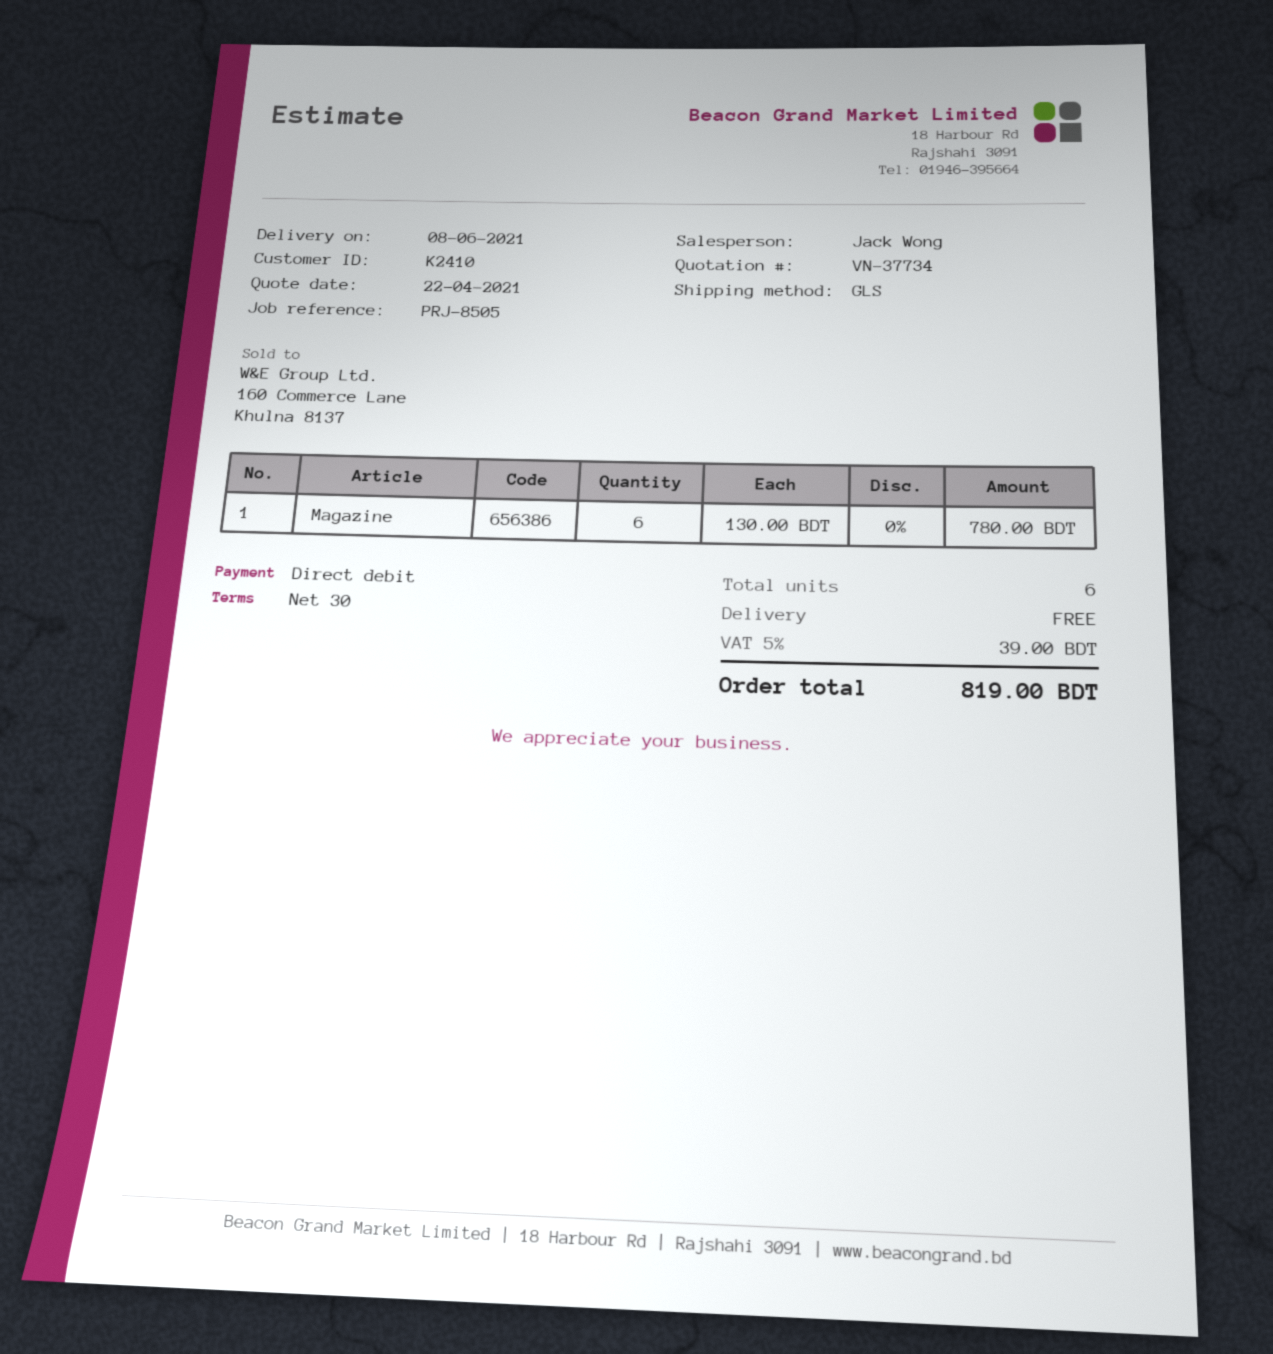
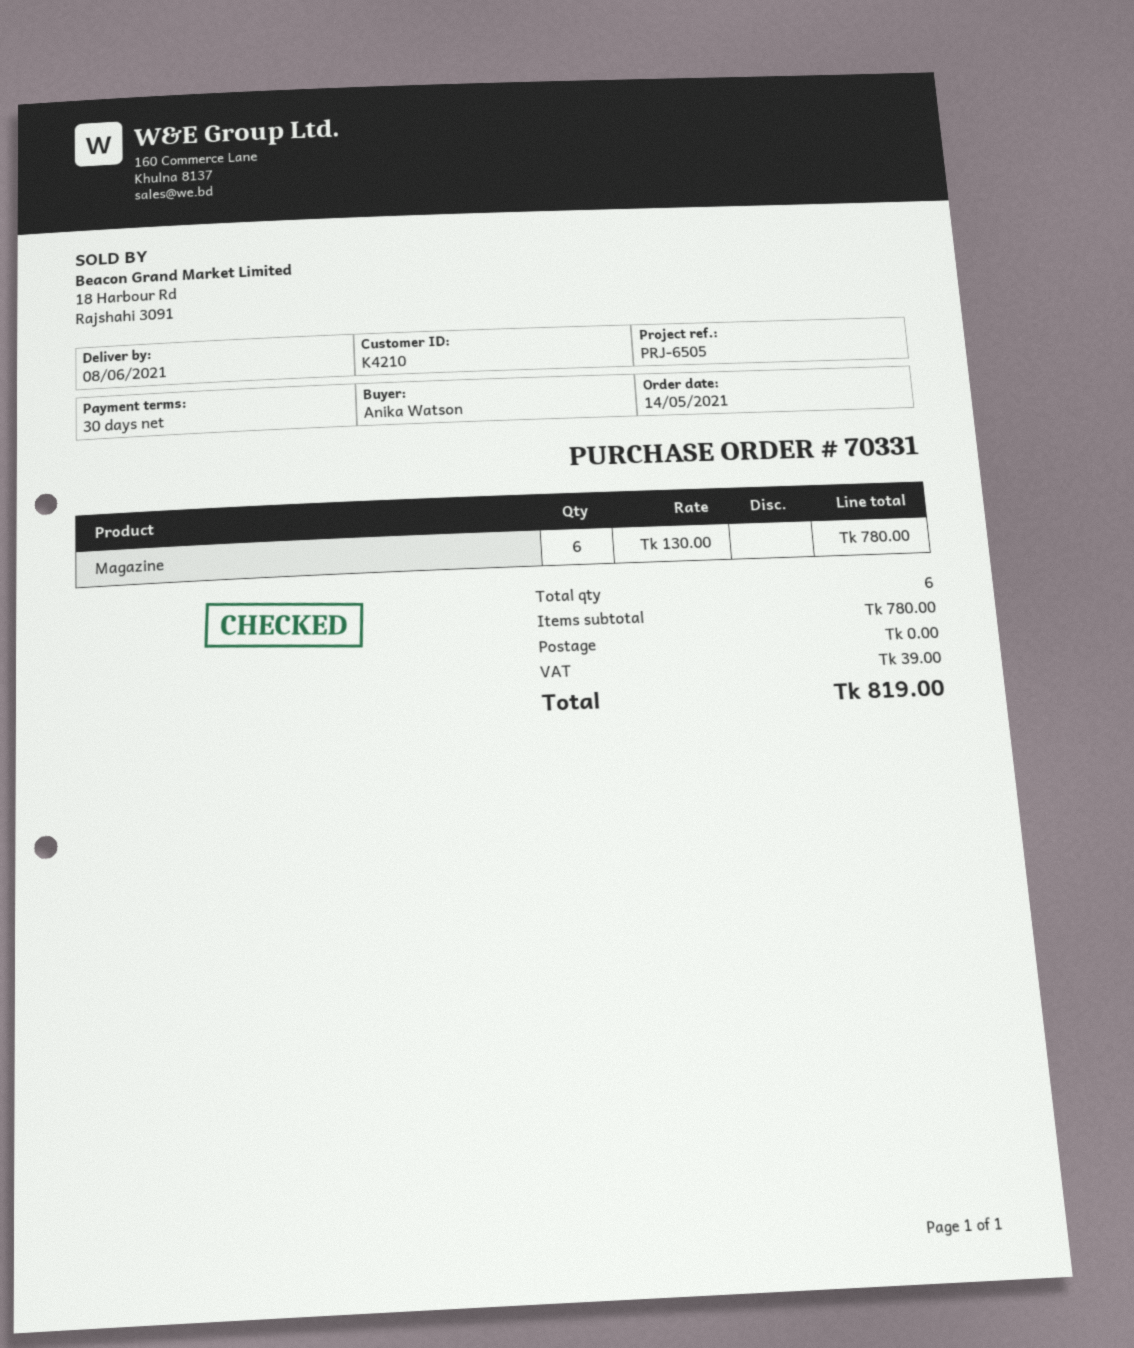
customer number: K2410 -> K4210
reference: PRJ-8505 -> PRJ-6505

